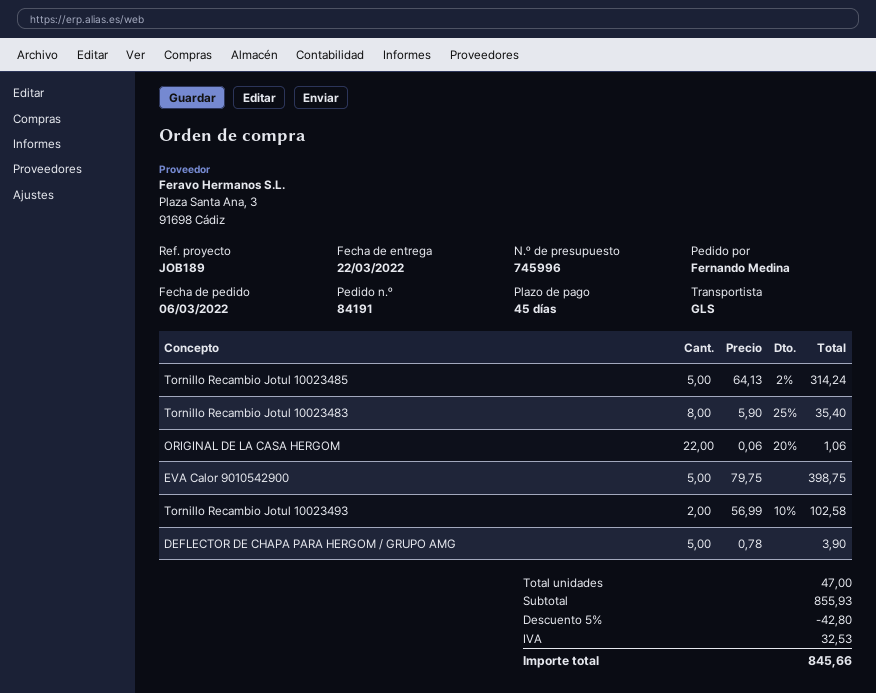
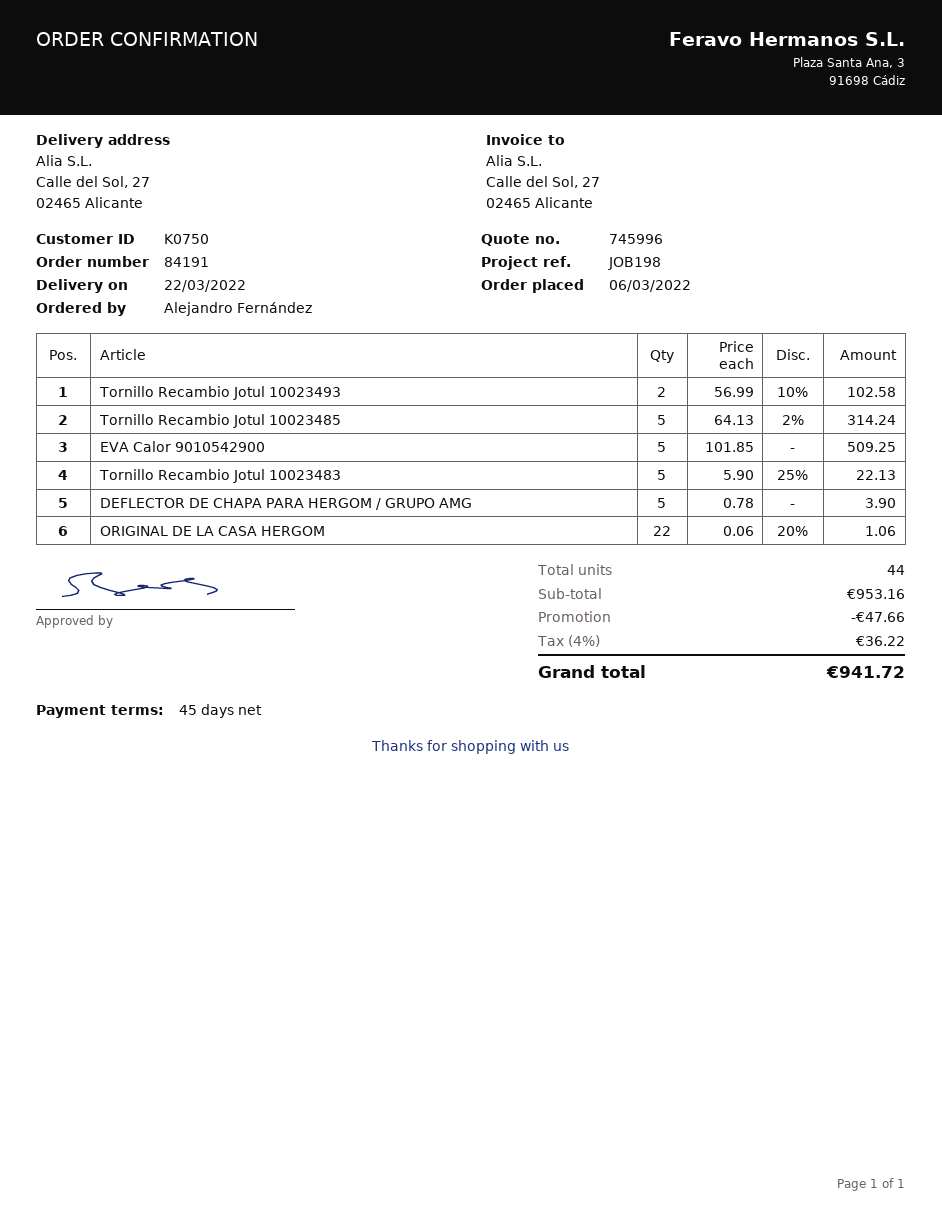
reference: JOB189 -> JOB198
ordered by: Fernando Medina -> Alejandro Fernández
Tornillo Recambio Jotul 10023483: 8 x 5.90 - 25% = 35.40 -> 5 x 5.90 - 25% = 22.13
EVA Calor 9010542900: 5 x 79.75 = 398.75 -> 5 x 101.85 = 509.25
total quantity: 47 -> 44
subtotal: 855.93 -> 953.16
discount: 42.80 -> 47.66
tax: 32.53 -> 36.22
total: 845.66 -> 941.72

